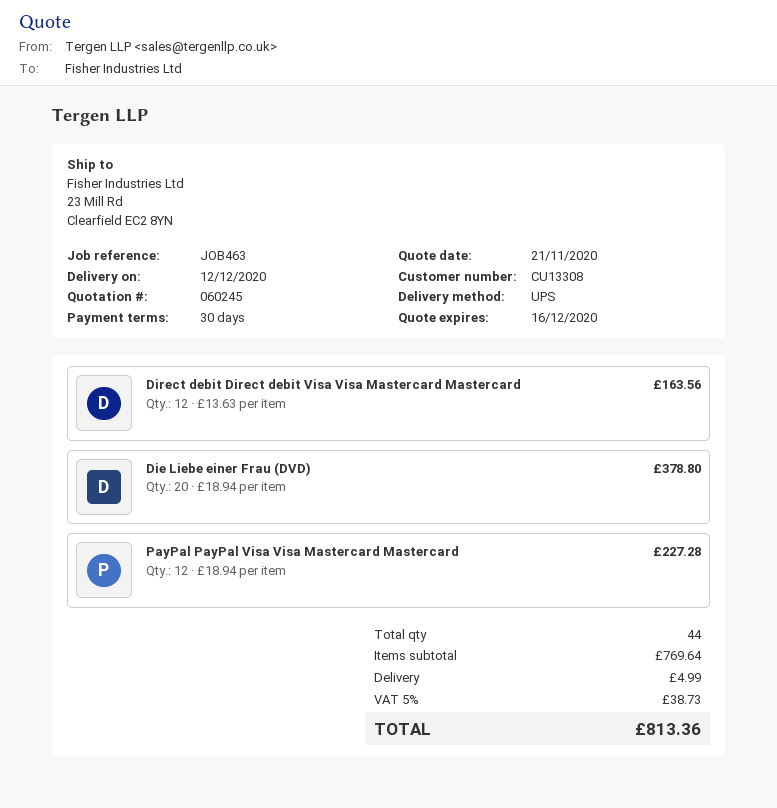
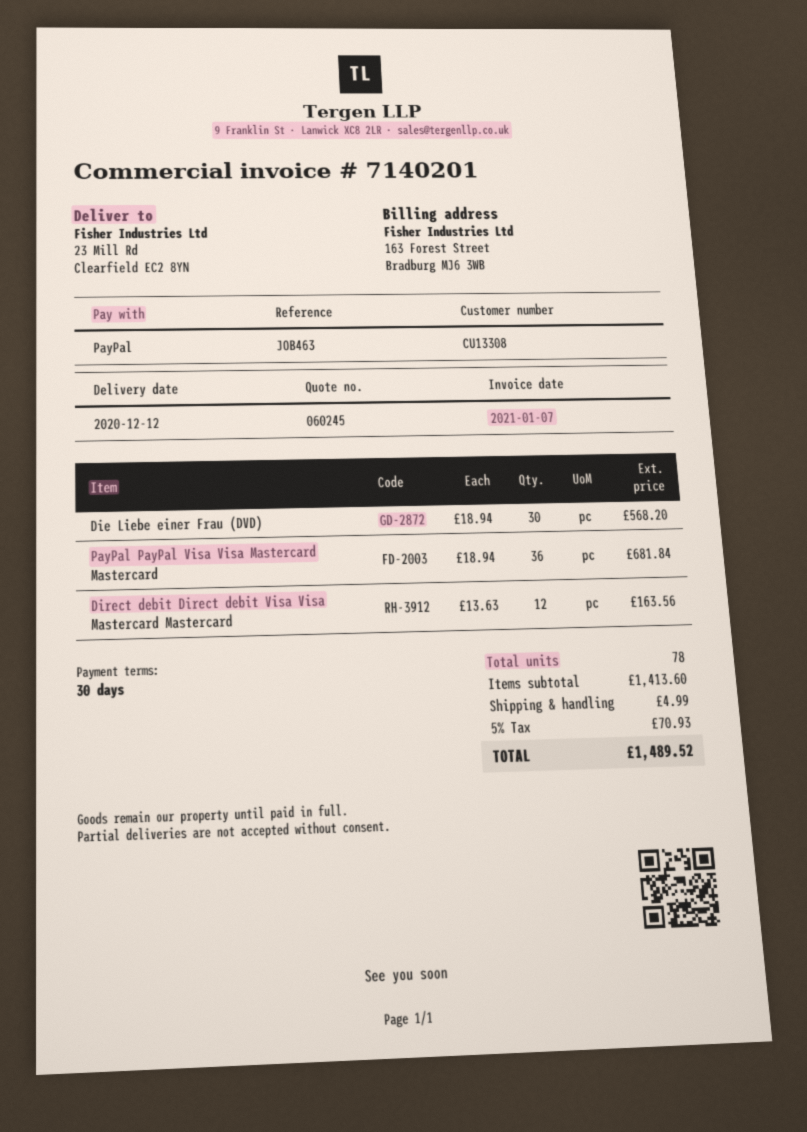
Die Liebe einer Frau (DVD): 20 x 18.94 = 378.80 -> 30 x 18.94 = 568.20
PayPal PayPal Visa Visa Mastercard Mastercard: 12 x 18.94 = 227.28 -> 36 x 18.94 = 681.84
total quantity: 44 -> 78
subtotal: 769.64 -> 1413.60
tax: 5% = 38.73 -> 5% = 70.93
total: 813.36 -> 1489.52

